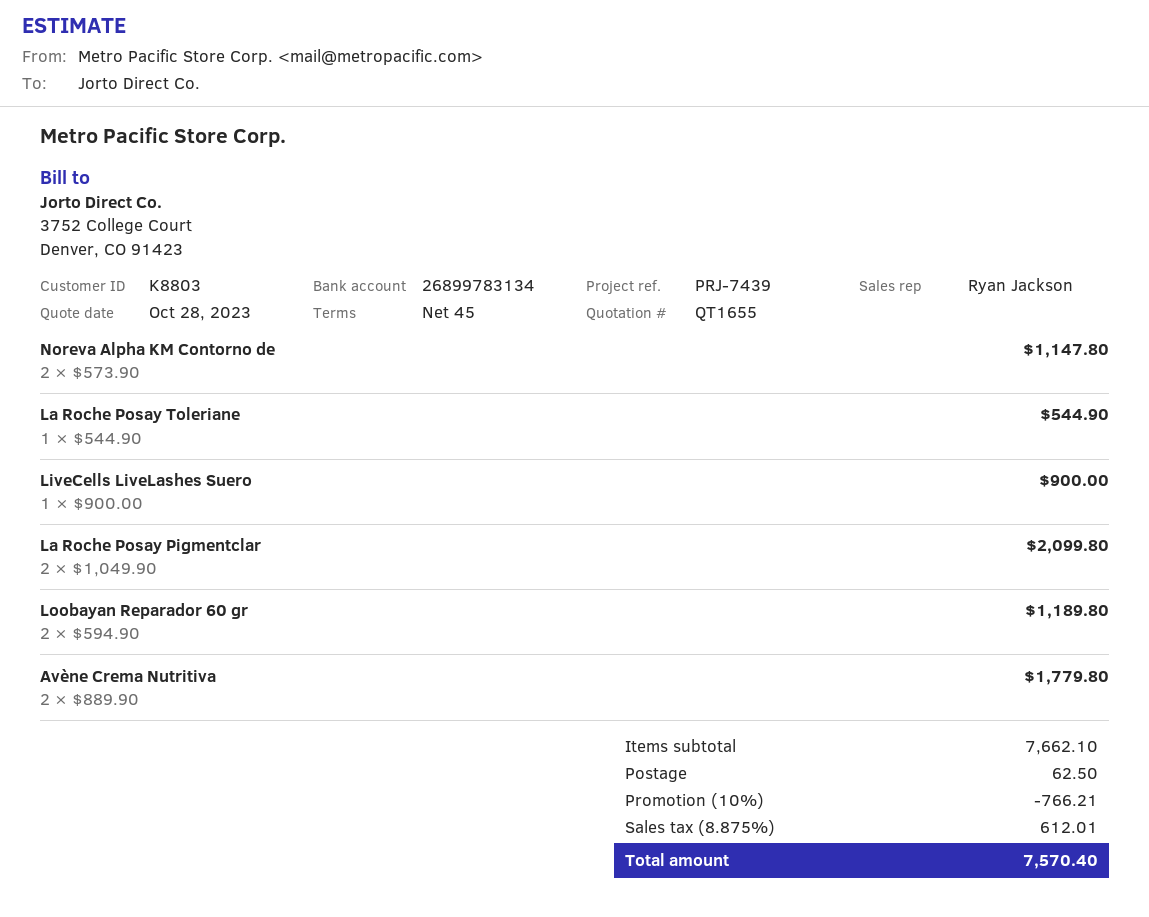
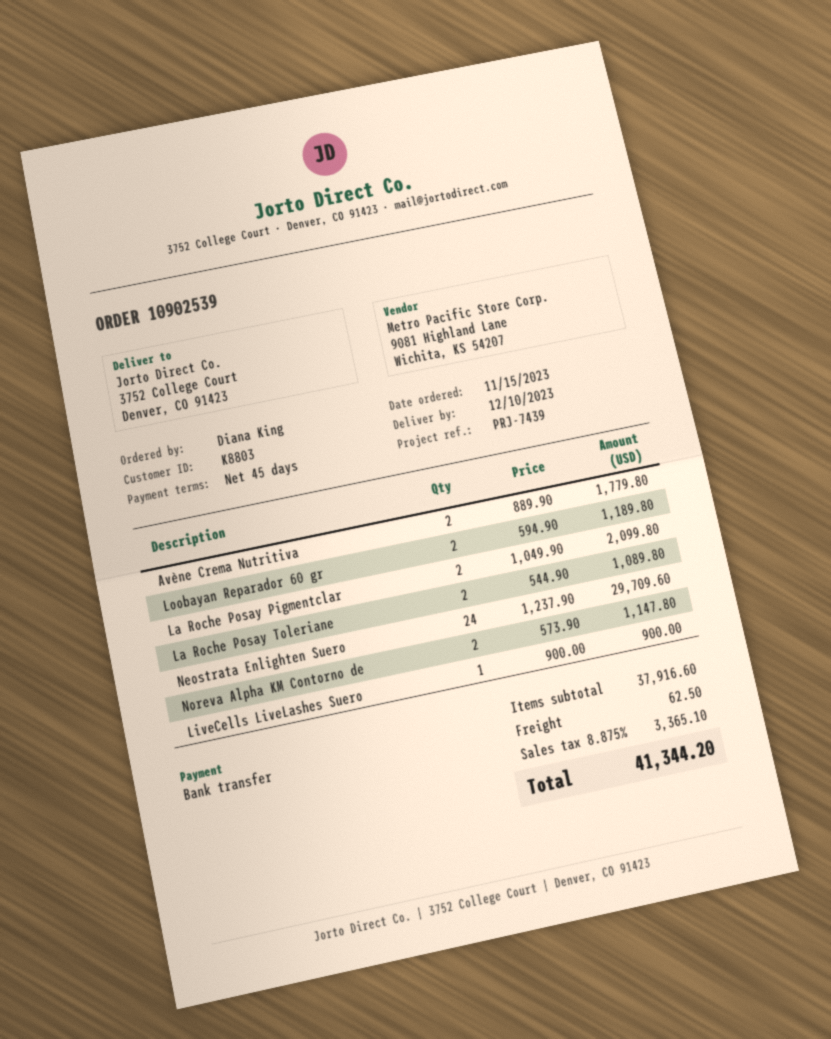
La Roche Posay Toleriane: 1 x 544.90 = 544.90 -> 2 x 544.90 = 1089.80
Neostrata Enlighten Suero: none -> 24 x 1237.90 = 29709.60
subtotal: 7662.10 -> 37916.60
discount: 10% = 766.21 -> none
tax: 8.875% = 612.01 -> 8.875% = 3365.10
total: 7570.40 -> 41344.20

